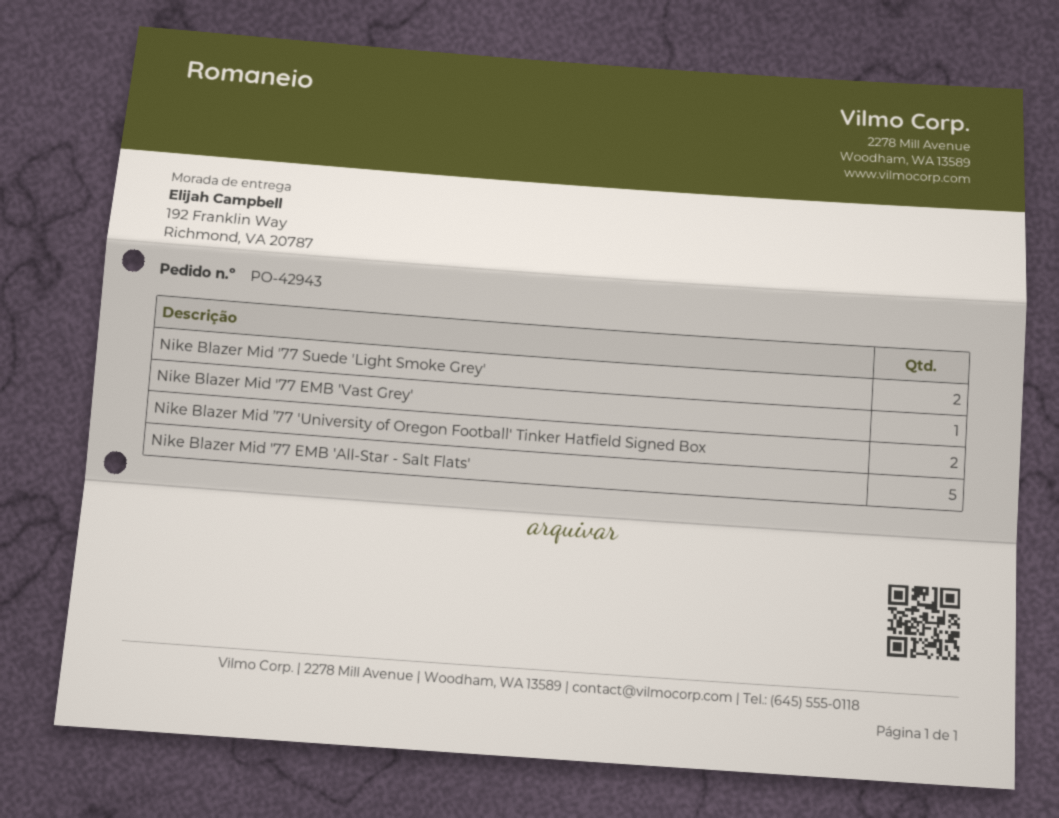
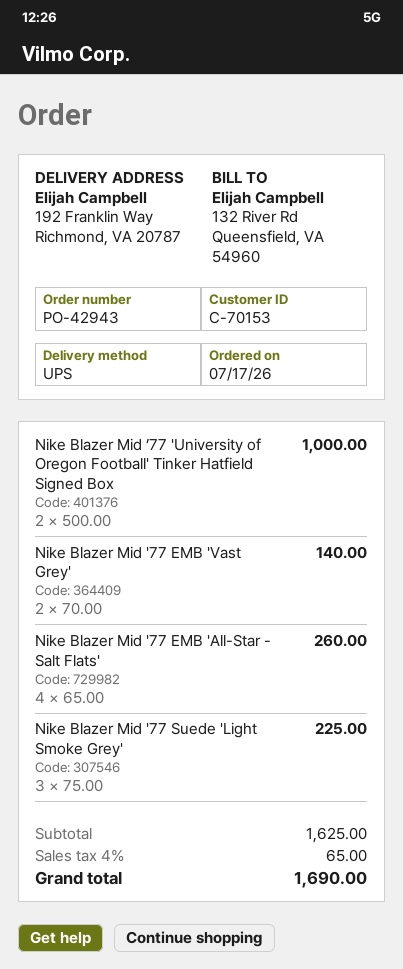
Nike Blazer Mid '77 Suede 'Light Smoke Grey': 2 -> 3
Nike Blazer Mid '77 EMB 'Vast Grey': 1 -> 2
Nike Blazer Mid '77 EMB 'All-Star - Salt Flats': 5 -> 4

